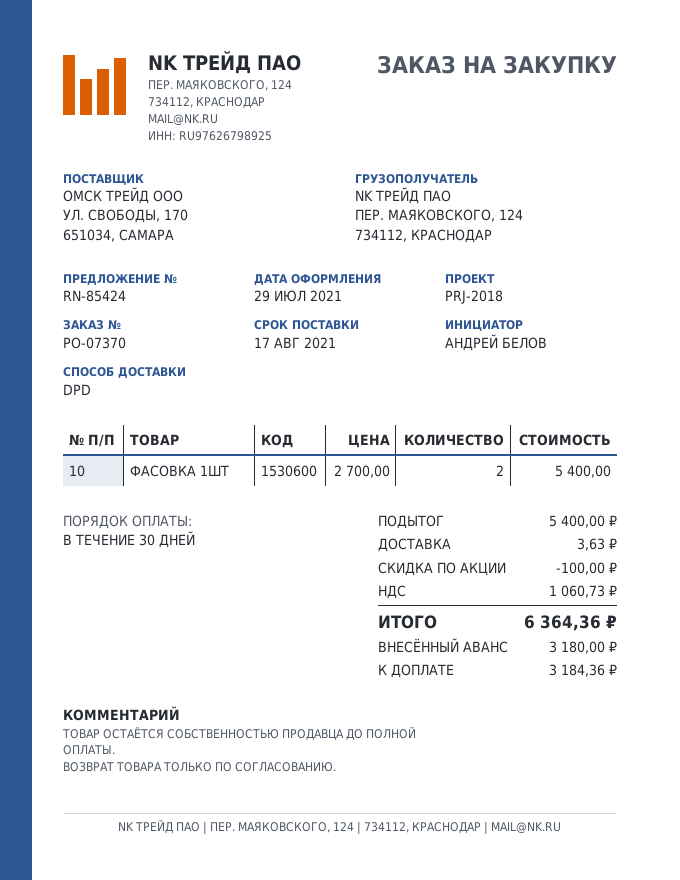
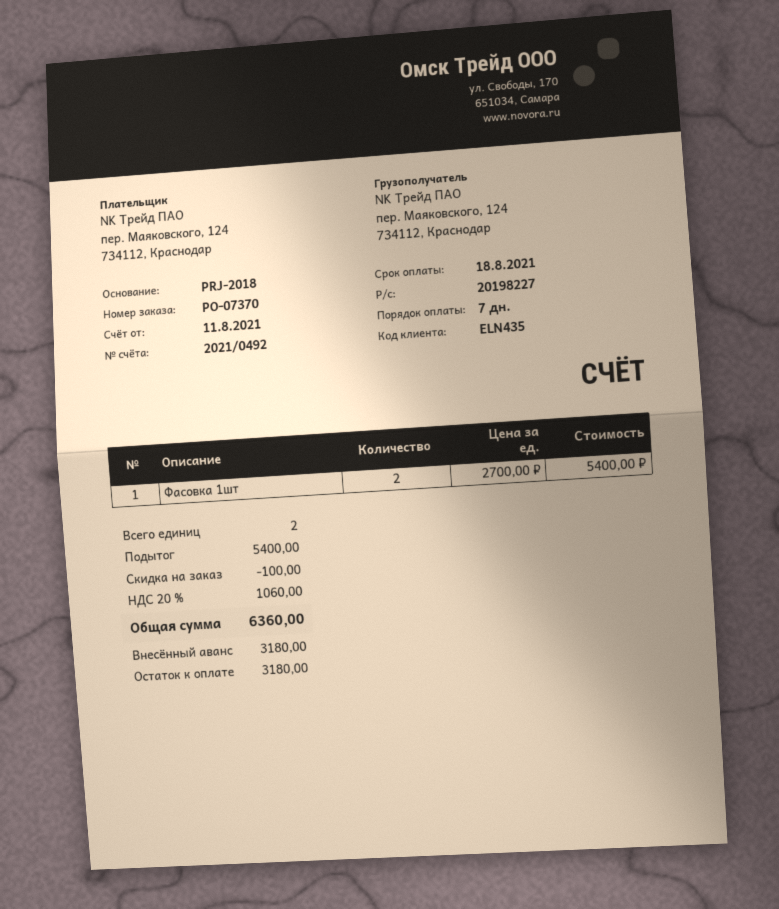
payment terms: 30 days -> 7 days
shipping: 3.63 -> none
tax: 1060.73 -> 1060.00
total: 6364.36 -> 6360.00
balance: 3184.36 -> 3180.00

